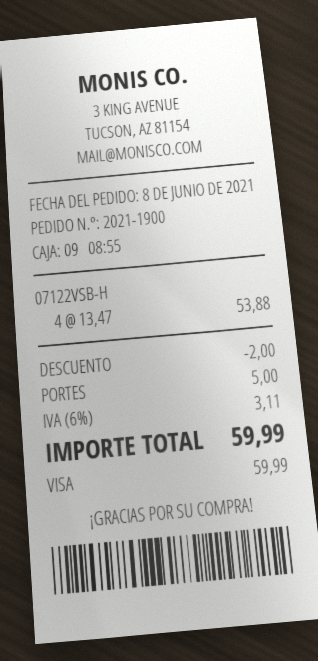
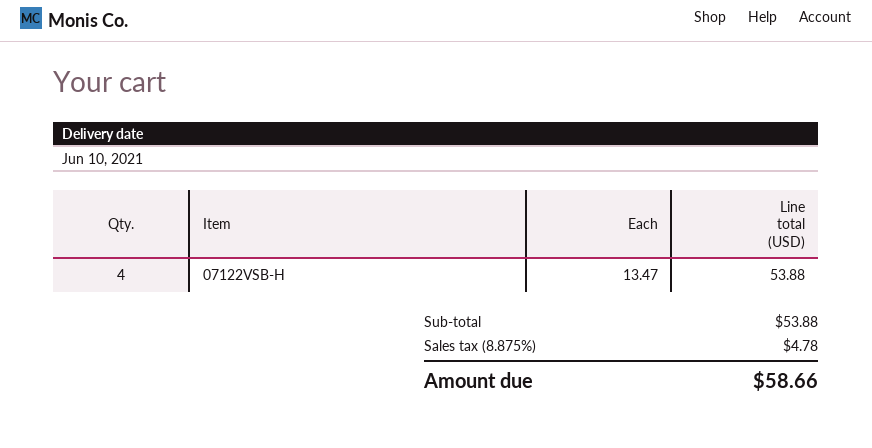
discount: 2.00 -> none
shipping: 5.00 -> none
tax: 6% = 3.11 -> 8.875% = 4.78
total: 59.99 -> 58.66

